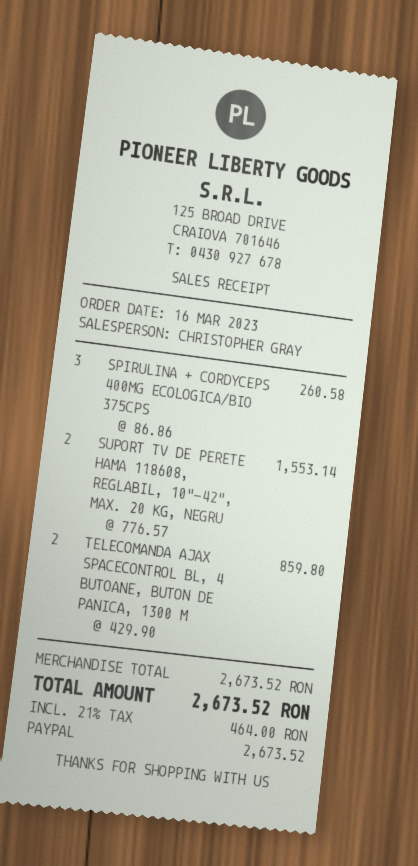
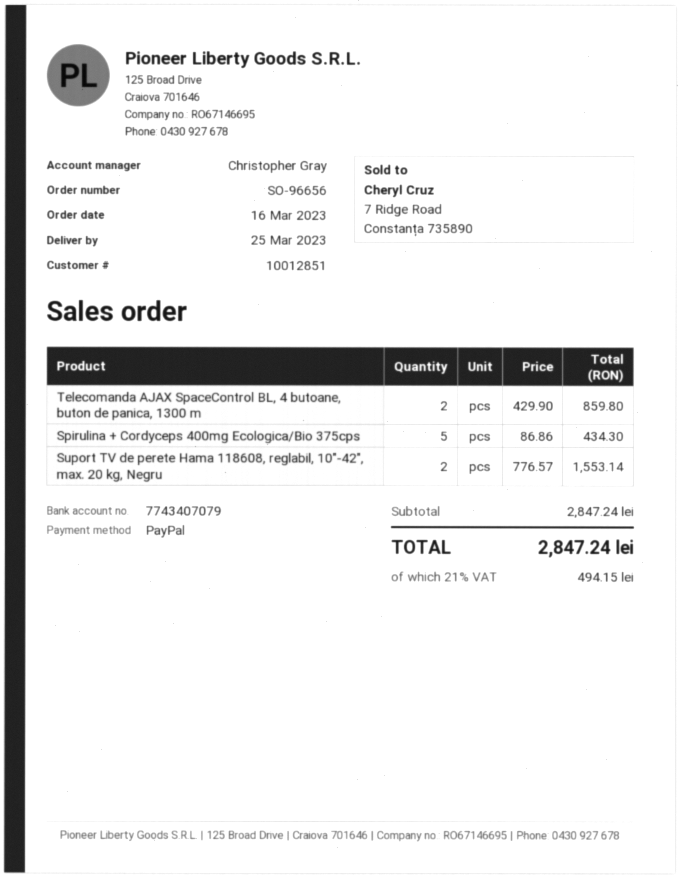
SPIRULINA + CORDYCEPS 400MG ECOLOGICA/BIO 375CPS: 3 x 86.86 = 260.58 -> 5 x 86.86 = 434.30
subtotal: 2673.52 -> 2847.24
tax: 21% = 464.00 -> 21% = 494.15
total: 2673.52 -> 2847.24

